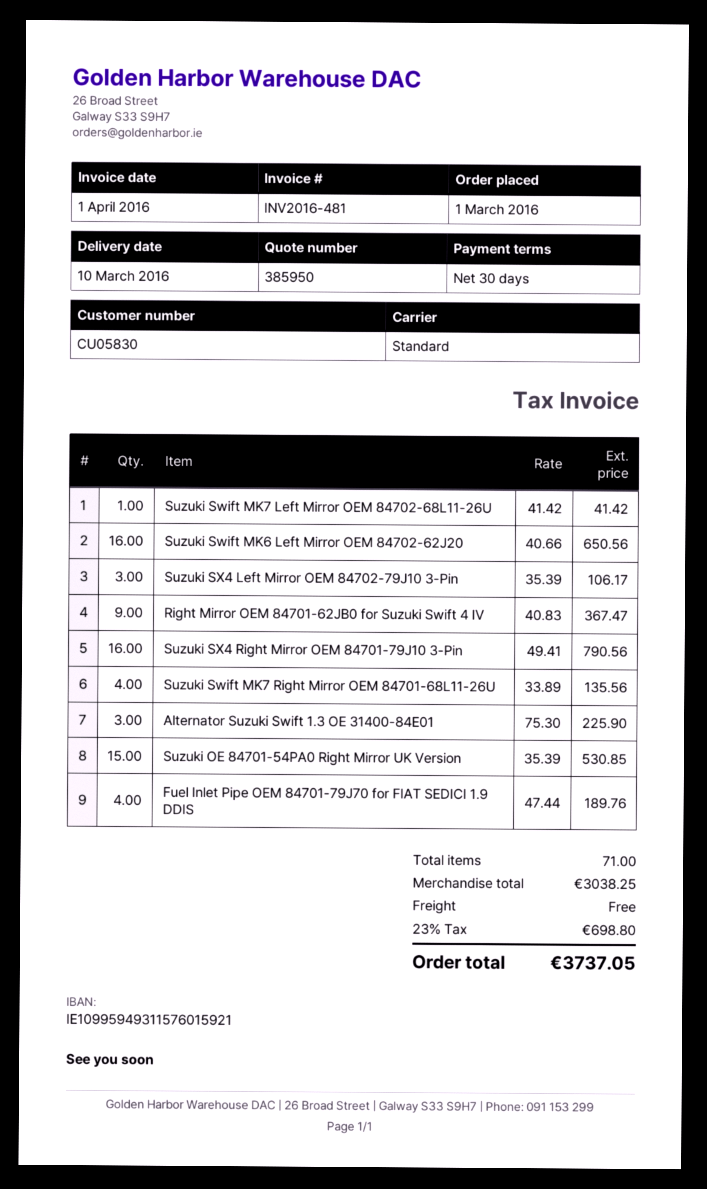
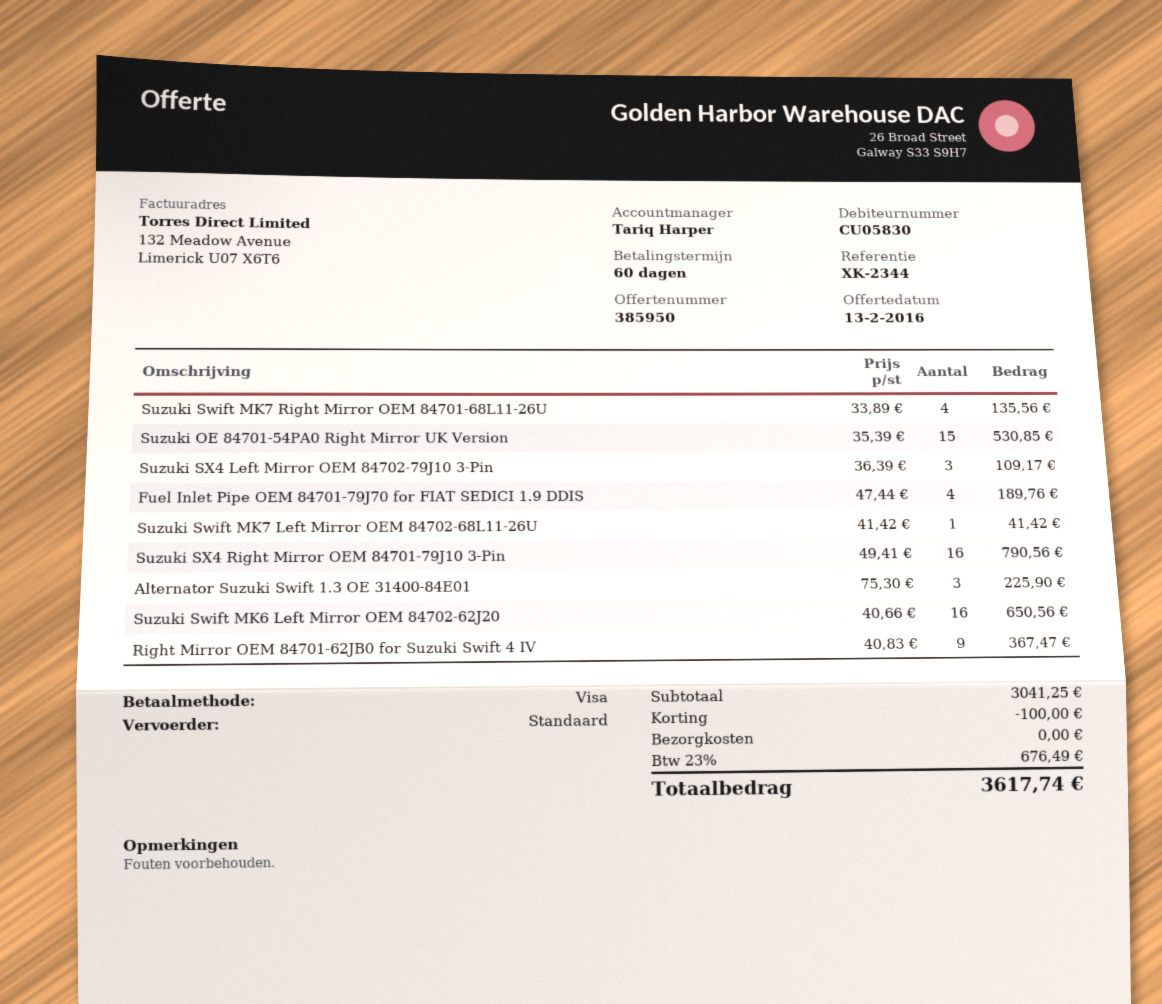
payment terms: 30 days -> 60 days
Suzuki SX4 Left Mirror OEM 84702-79J10 3-Pin: 3 x 35.39 = 106.17 -> 3 x 36.39 = 109.17
subtotal: 3038.25 -> 3041.25
discount: none -> 100.00
tax: 23% = 698.80 -> 23% = 676.49
total: 3737.05 -> 3617.74

